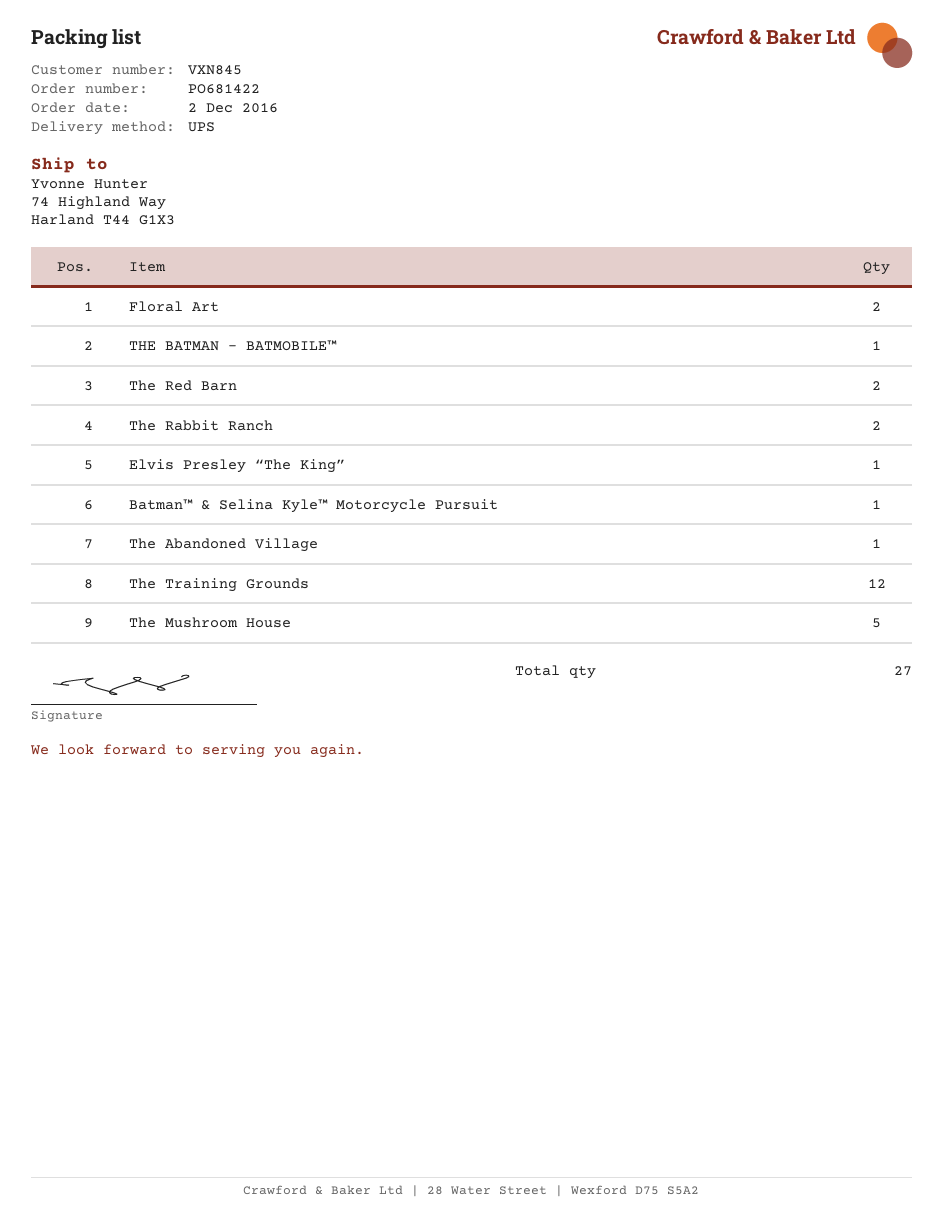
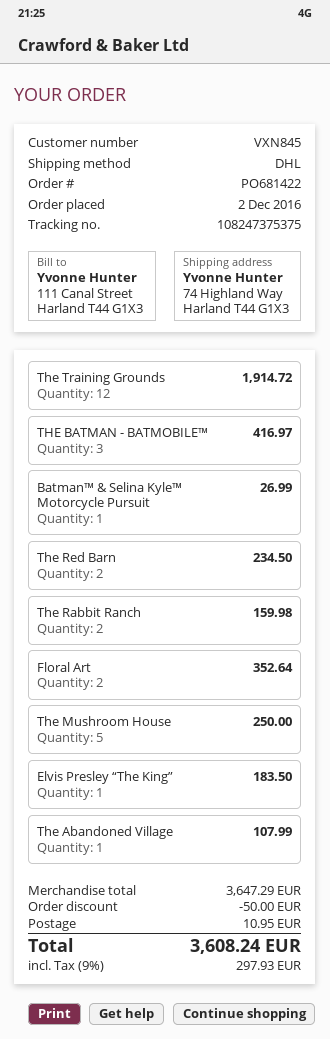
shipping method: UPS -> DHL
THE BATMAN - BATMOBILE™: 1 -> 3

